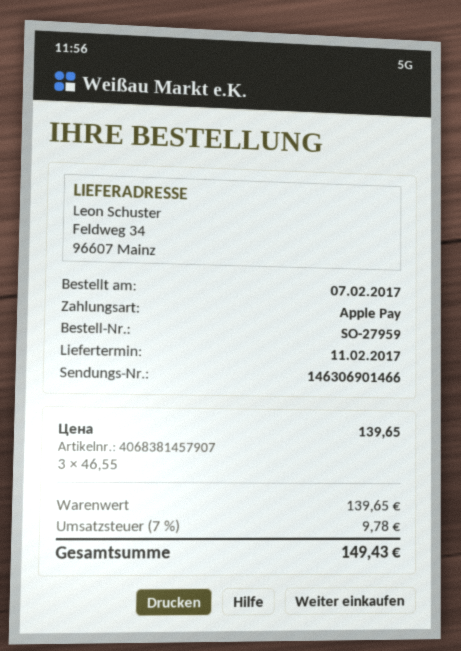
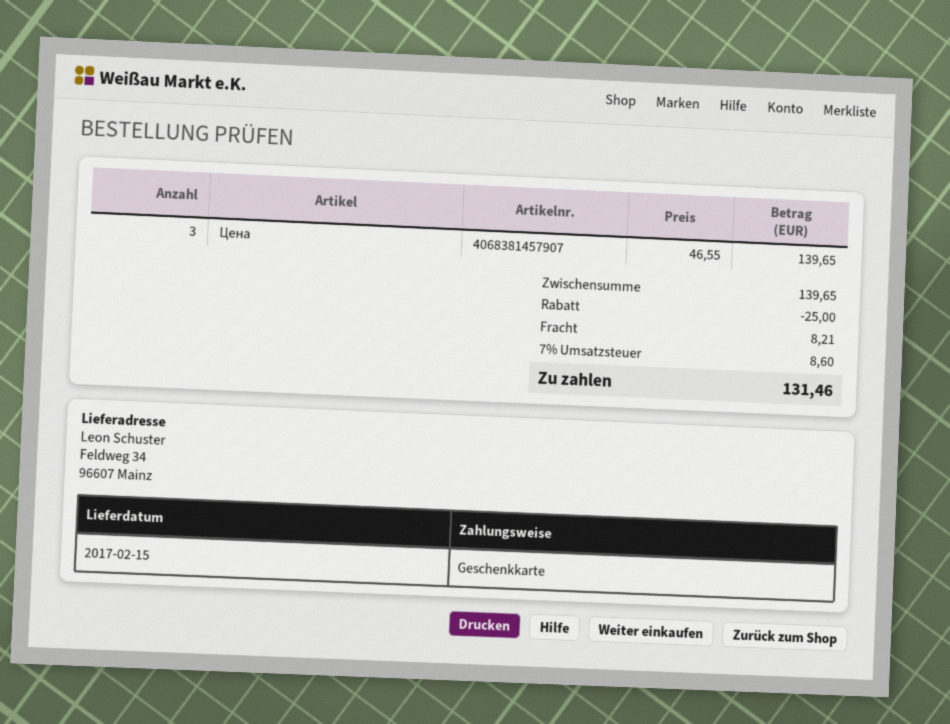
delivery date: 2017-02-11 -> 2017-02-15
payment method: Apple Pay -> gift card
discount: none -> 25.00
shipping: none -> 8.21
tax: 7% = 9.78 -> 7% = 8.60
total: 149.43 -> 131.46

